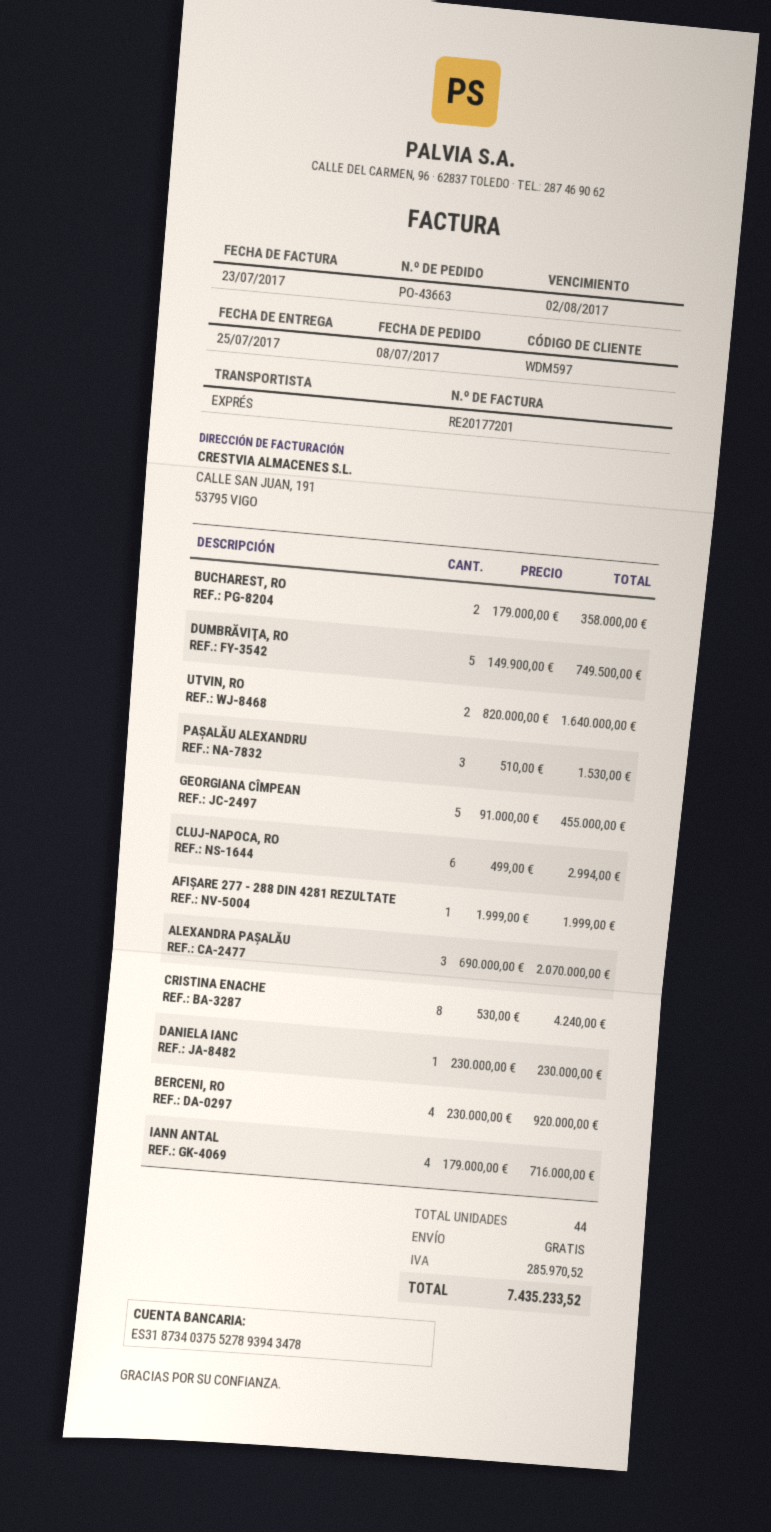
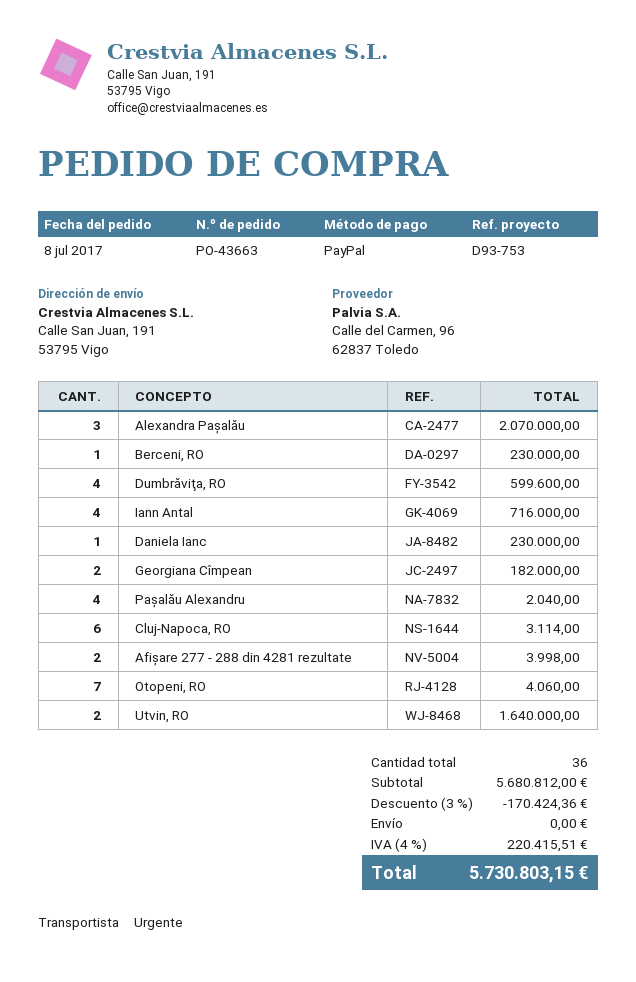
BUCHAREST, RO: 2 for 358000.00 -> none
DUMBRĂVIŢA, RO: 5 for 749500.00 -> 4 for 599600.00
PAȘALĂU ALEXANDRU: 3 for 1530.00 -> 4 for 2040.00
GEORGIANA CÎMPEAN: 5 for 455000.00 -> 2 for 182000.00
CLUJ-NAPOCA, RO: 6 for 2994.00 -> 6 for 3114.00
AFIȘARE 277 - 288 DIN 4281 REZULTATE: 1 for 1999.00 -> 2 for 3998.00
CRISTINA ENACHE: 8 for 4240.00 -> none
BERCENI, RO: 4 for 920000.00 -> 1 for 230000.00
Otopeni, RO: none -> 7 for 4060.00
total quantity: 44 -> 36
discount: none -> 3% = 170424.36
tax: 285970.52 -> 220415.51
total: 7435233.52 -> 5730803.15

